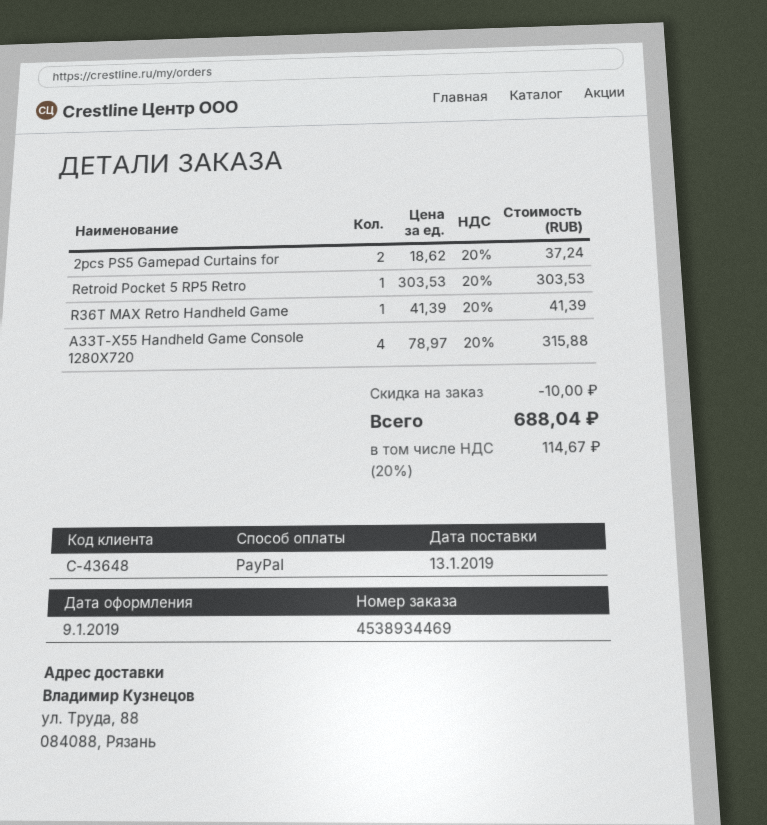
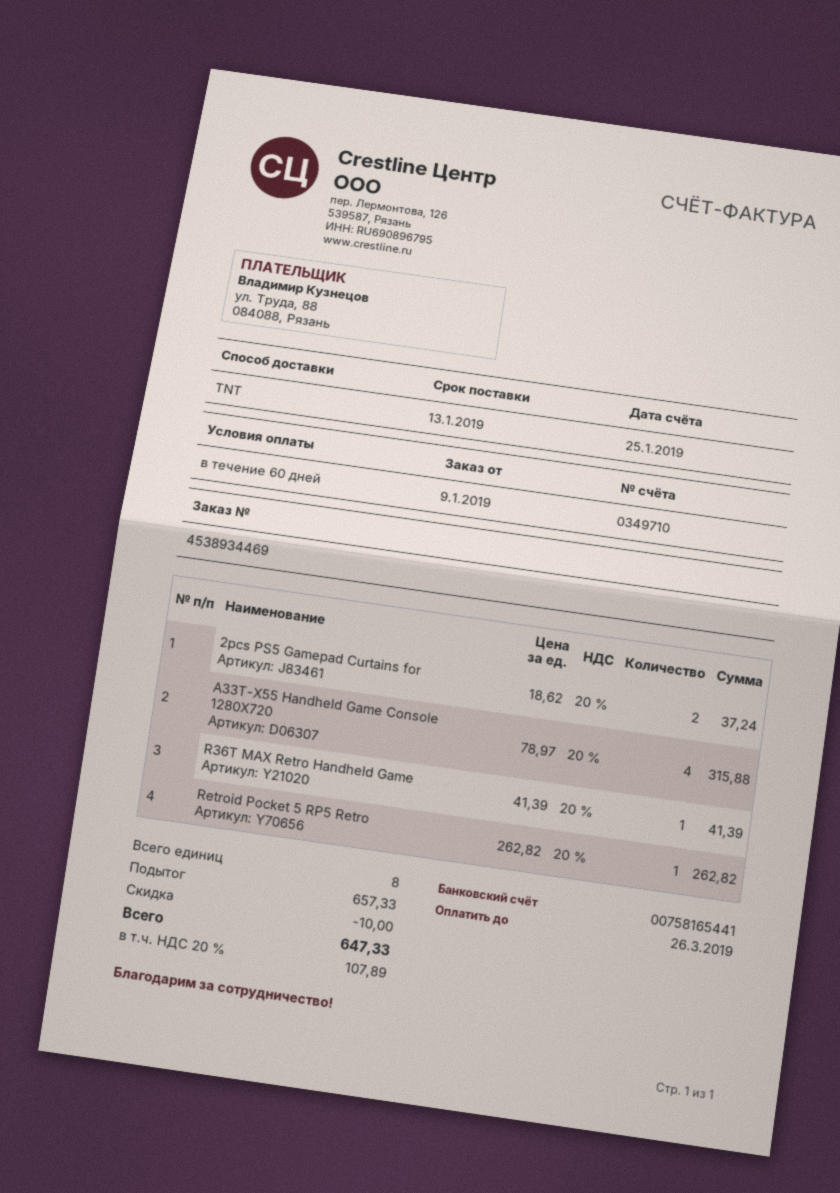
Retroid Pocket 5 RP5 Retro: 1 x 303.53 = 303.53 -> 1 x 262.82 = 262.82
tax: 20% = 114.67 -> 20% = 107.89
total: 688.04 -> 647.33

